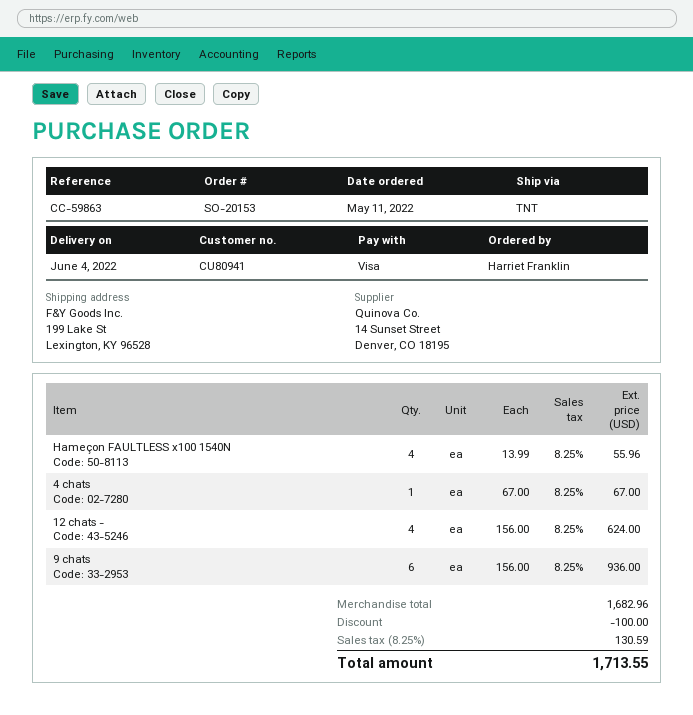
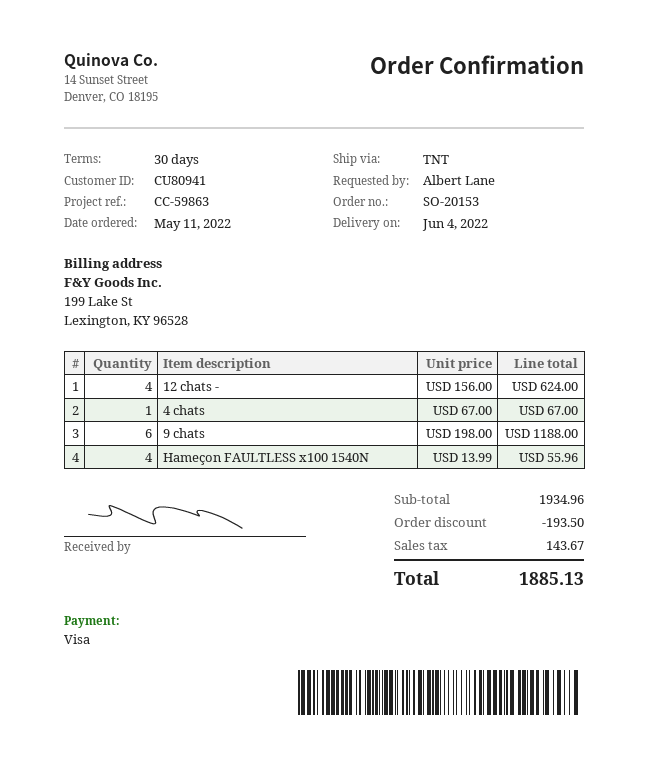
ordered by: Harriet Franklin -> Albert Lane
9 chats: 6 x 156.00 = 936.00 -> 6 x 198.00 = 1188.00
subtotal: 1682.96 -> 1934.96
discount: 100.00 -> 193.50
tax: 130.59 -> 143.67
total: 1713.55 -> 1885.13

